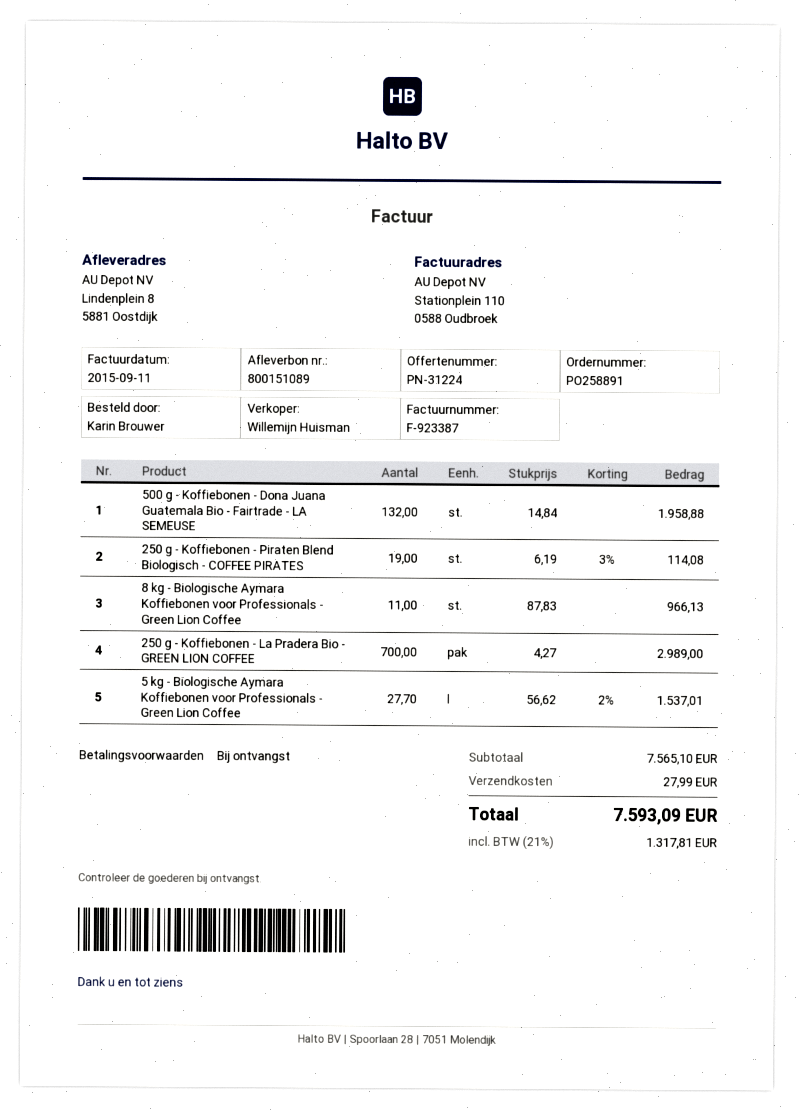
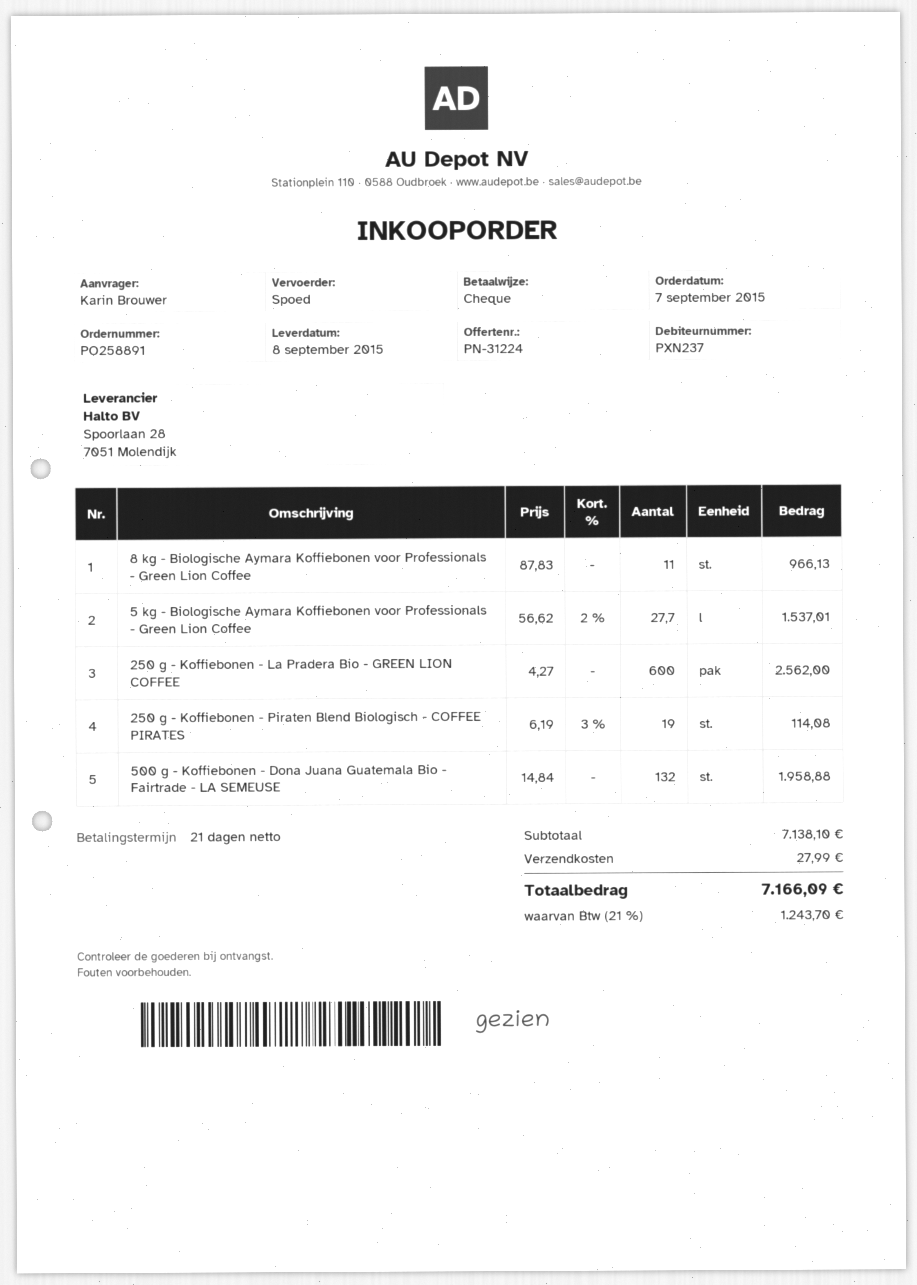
payment terms: on receipt -> 21 days
250 g - Koffiebonen - La Pradera Bio - GREEN LION COFFEE: 700 x 4.27 = 2989.00 -> 600 x 4.27 = 2562.00
subtotal: 7565.10 -> 7138.10
tax: 21% = 1317.81 -> 21% = 1243.70
total: 7593.09 -> 7166.09

